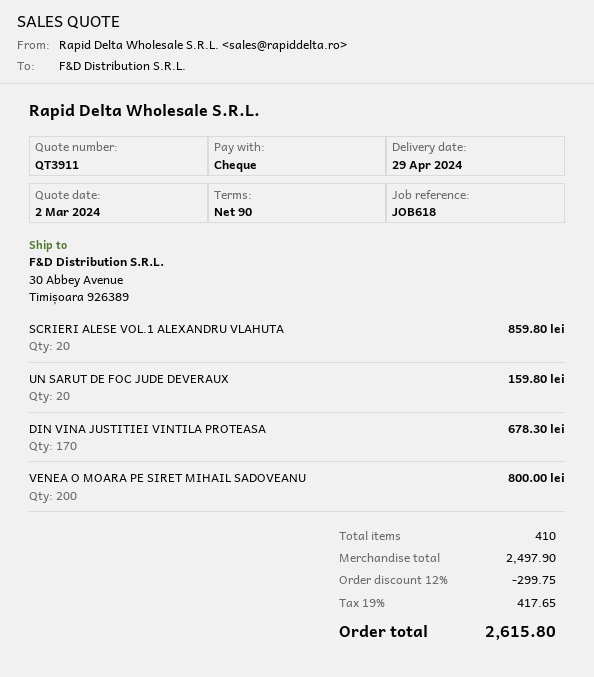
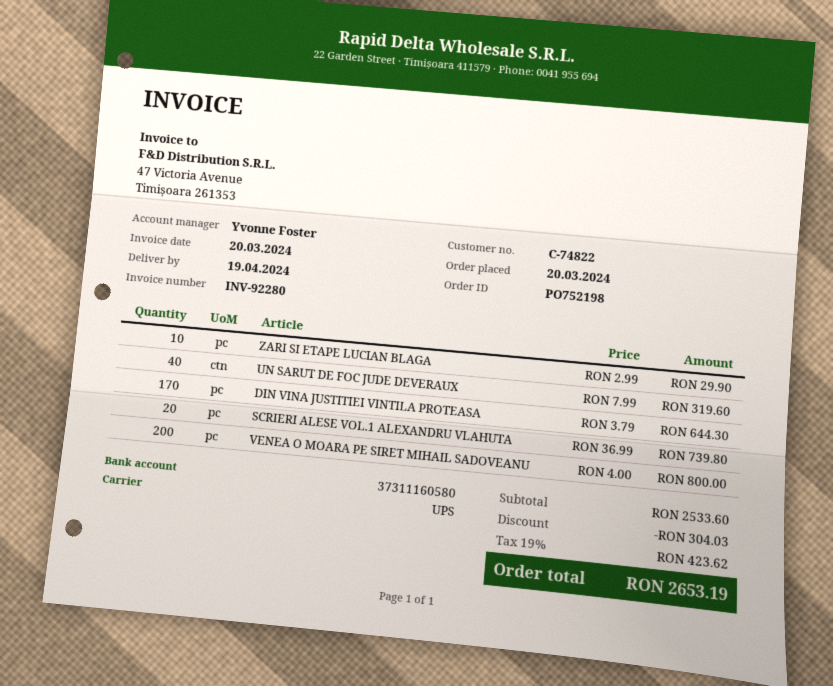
delivery date: 2024-04-29 -> 2024-04-19
SCRIERI ALESE VOL.1 ALEXANDRU VLAHUTA: 20 for 859.80 -> 20 for 739.80
UN SARUT DE FOC JUDE DEVERAUX: 20 for 159.80 -> 40 for 319.60
DIN VINA JUSTITIEI VINTILA PROTEASA: 170 for 678.30 -> 170 for 644.30
ZARI SI ETAPE LUCIAN BLAGA: none -> 10 for 29.90
subtotal: 2497.90 -> 2533.60
discount: 299.75 -> 304.03
tax: 19% = 417.65 -> 19% = 423.62
total: 2615.80 -> 2653.19

